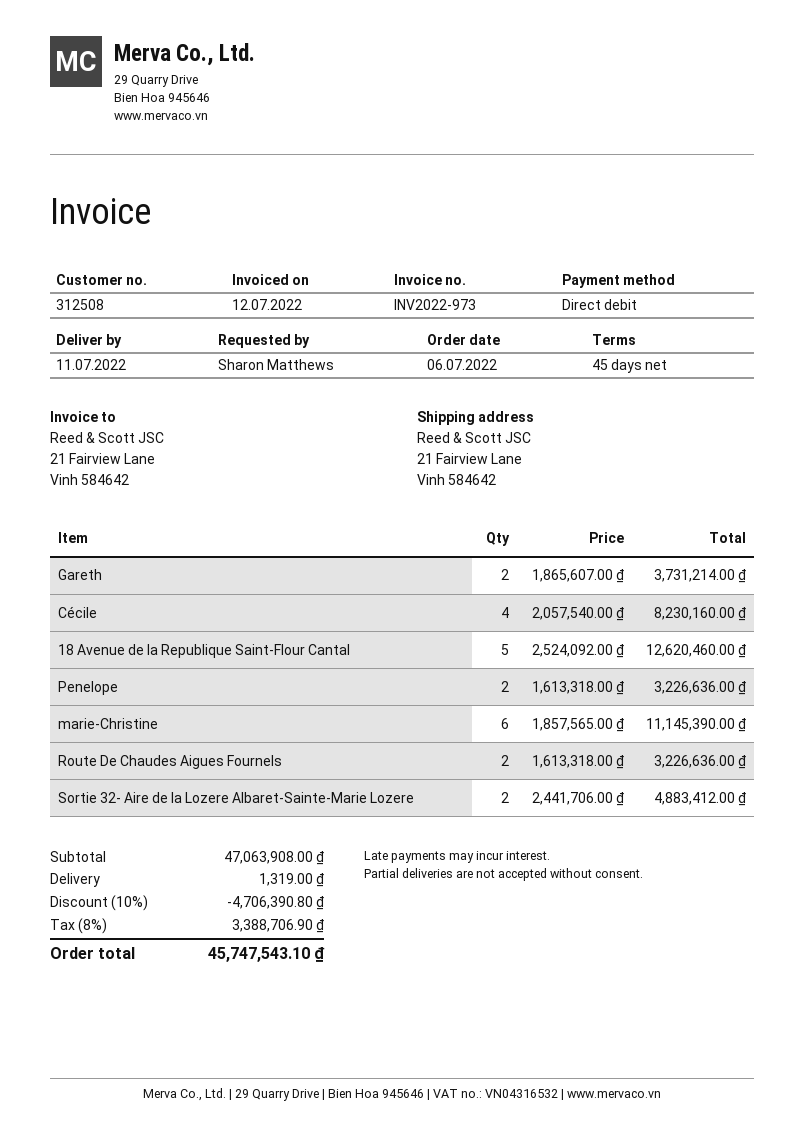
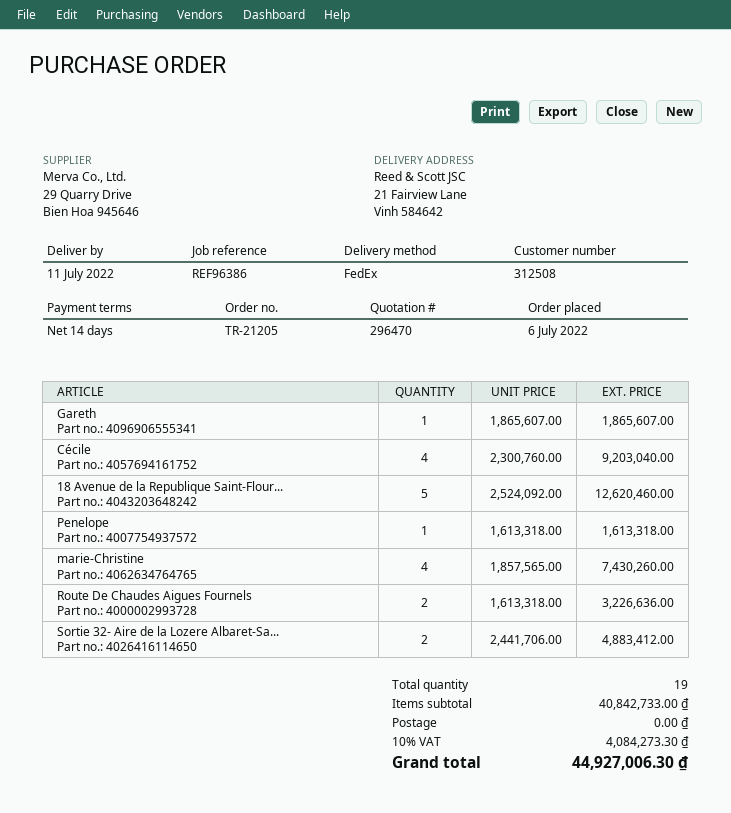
payment terms: 45 days -> 14 days
Gareth: 2 x 1865607.00 = 3731214.00 -> 1 x 1865607.00 = 1865607.00
Cécile: 4 x 2057540.00 = 8230160.00 -> 4 x 2300760.00 = 9203040.00
Penelope: 2 x 1613318.00 = 3226636.00 -> 1 x 1613318.00 = 1613318.00
marie-Christine: 6 x 1857565.00 = 11145390.00 -> 4 x 1857565.00 = 7430260.00
subtotal: 47063908.00 -> 40842733.00
discount: 10% = 4706390.80 -> none
shipping: 1319.00 -> 0.00
tax: 8% = 3388706.90 -> 10% = 4084273.30
total: 45747543.10 -> 44927006.30

